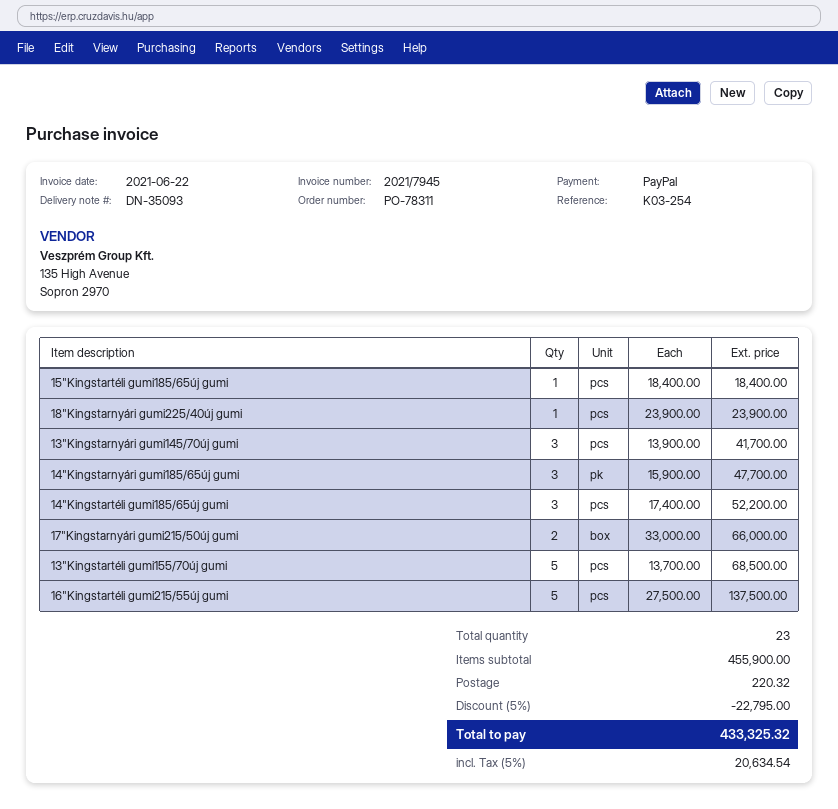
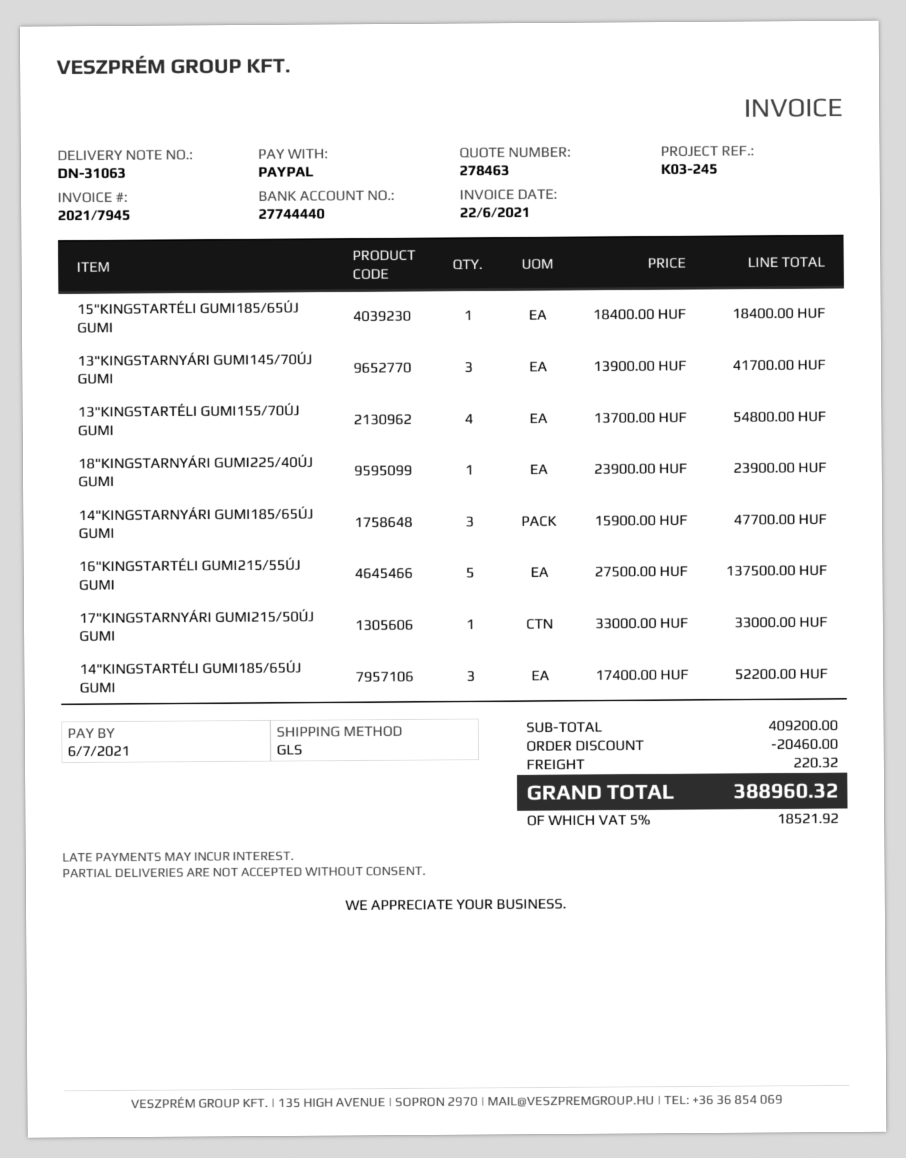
delivery note number: DN-35093 -> DN-31063
reference: K03-254 -> K03-245
17"Kingstarnyári gumi215/50új gumi: 2 x 33000.00 = 66000.00 -> 1 x 33000.00 = 33000.00
13"Kingstartéli gumi155/70új gumi: 5 x 13700.00 = 68500.00 -> 4 x 13700.00 = 54800.00
subtotal: 455900.00 -> 409200.00
discount: 22795.00 -> 20460.00
tax: 5% = 20634.54 -> 5% = 18521.92
total: 433325.32 -> 388960.32

